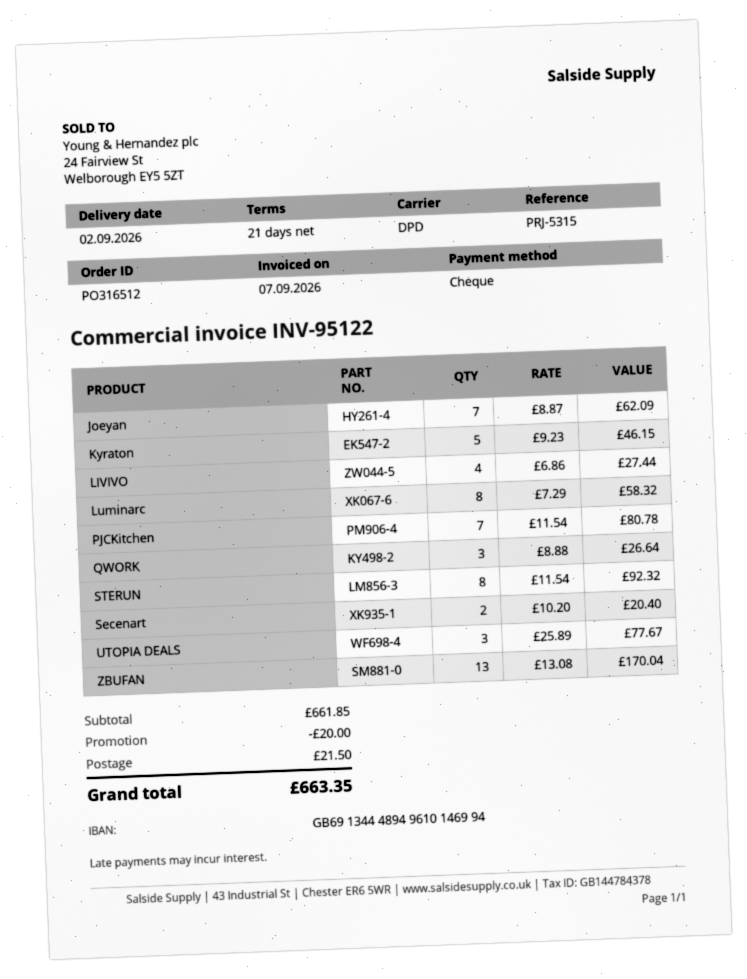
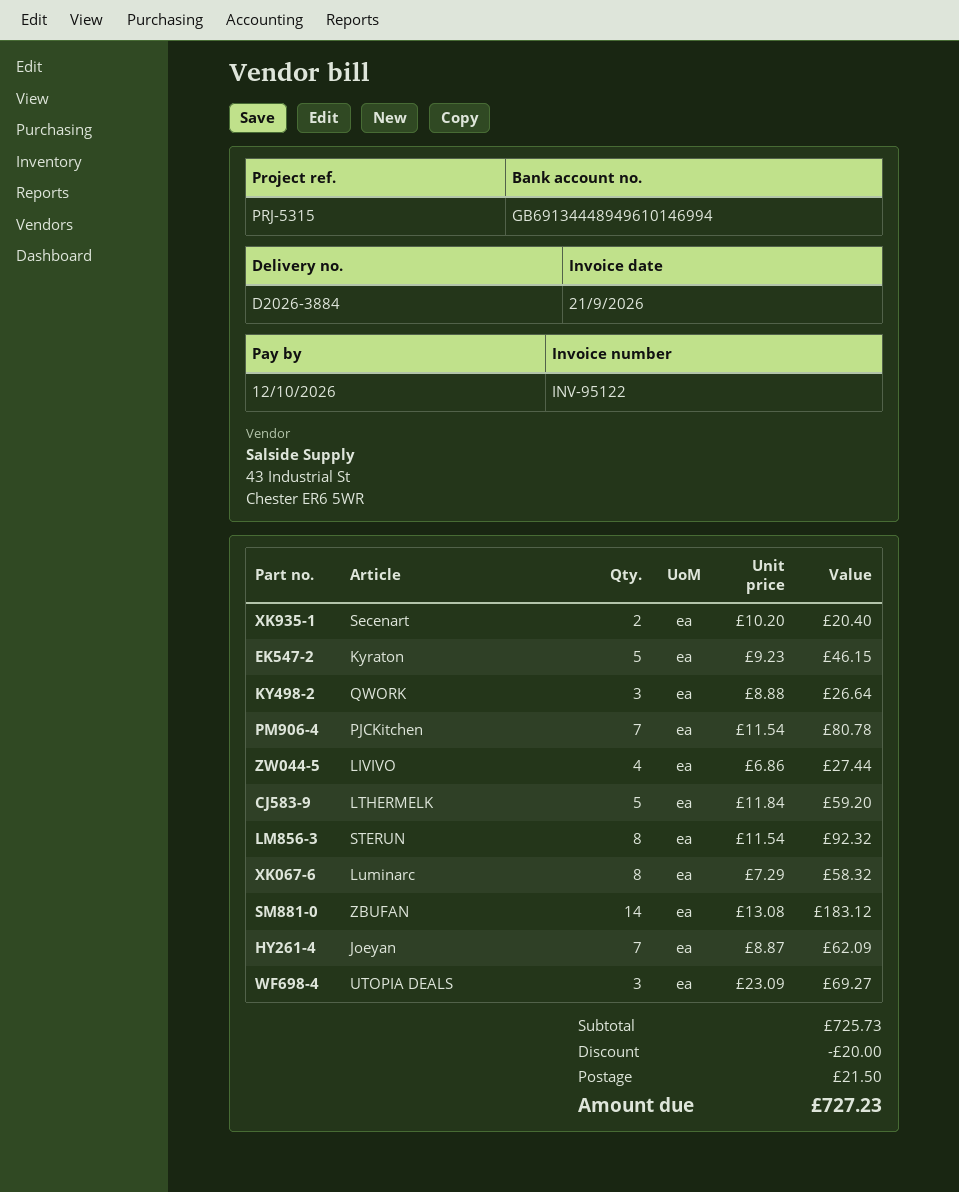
invoice date: 2026-09-07 -> 2026-09-21
UTOPIA DEALS: 3 x 25.89 = 77.67 -> 3 x 23.09 = 69.27
ZBUFAN: 13 x 13.08 = 170.04 -> 14 x 13.08 = 183.12
LTHERMELK: none -> 5 x 11.84 = 59.20
subtotal: 661.85 -> 725.73
total: 663.35 -> 727.23

